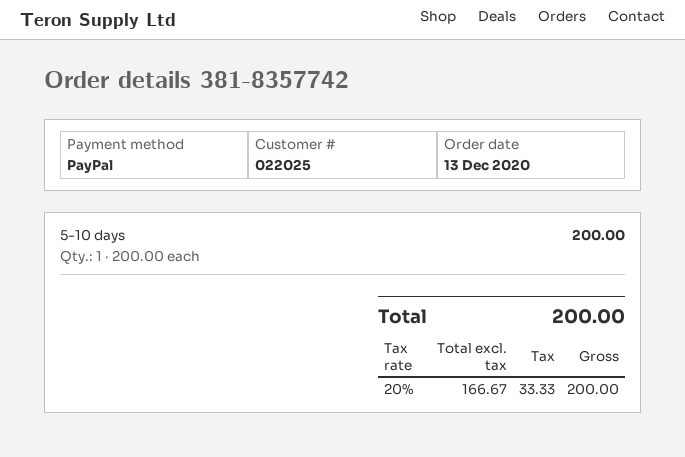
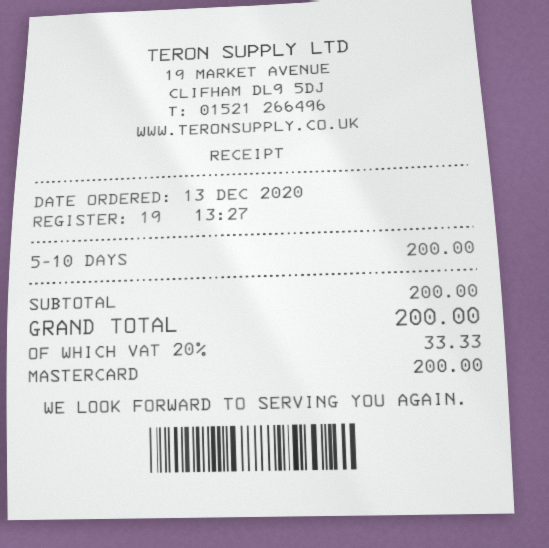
payment method: PayPal -> Mastercard

